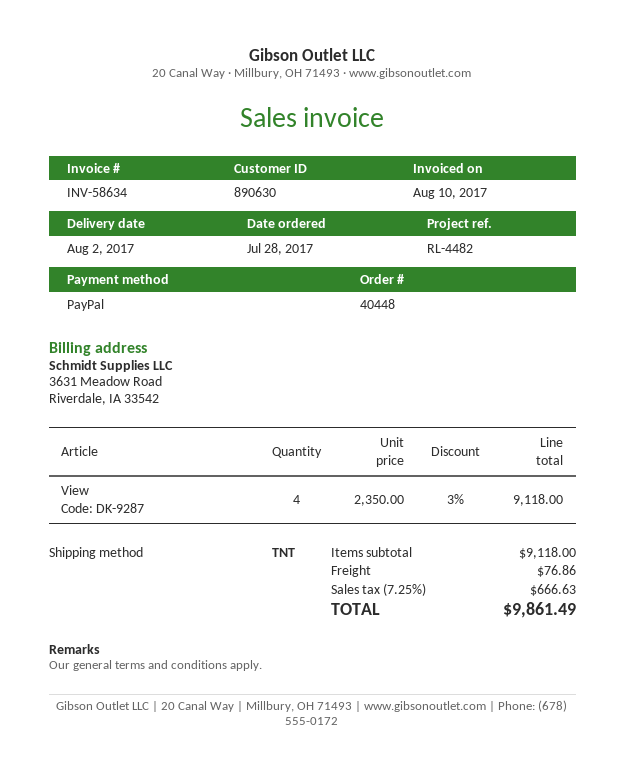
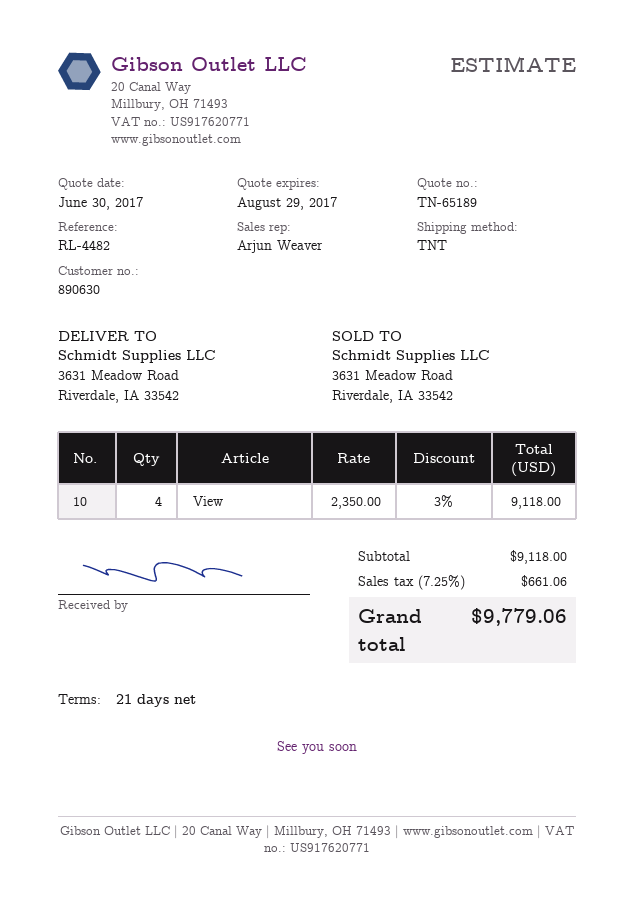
shipping: 76.86 -> none
tax: 7.25% = 666.63 -> 7.25% = 661.06
total: 9861.49 -> 9779.06

